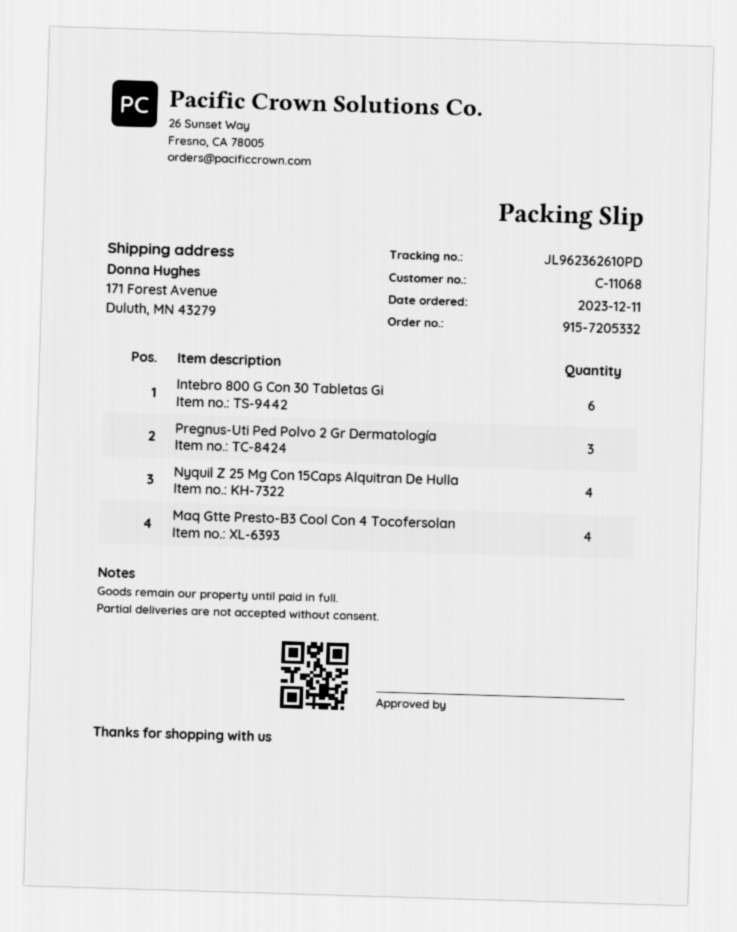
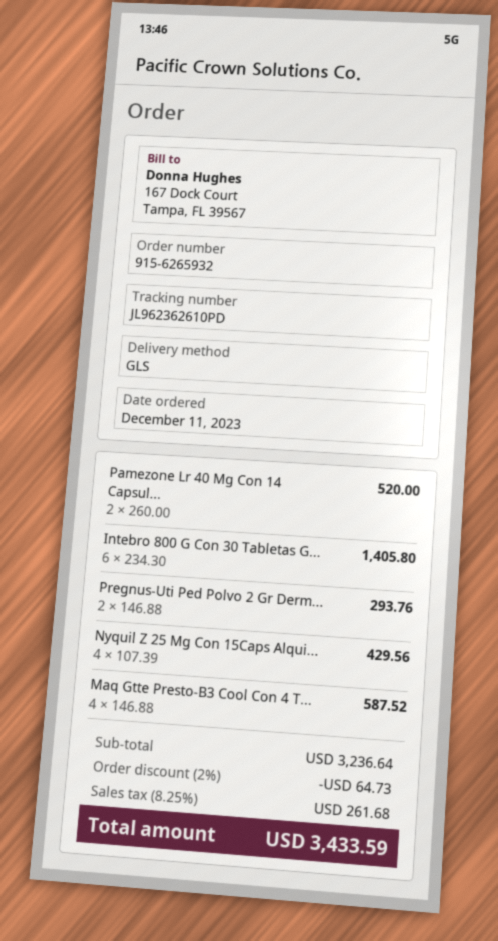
order number: 915-7205332 -> 915-6265932
Pregnus-Uti Ped Polvo 2 Gr Dermatología: 3 -> 2
Pamezone Lr 40 Mg Con 14 Capsul...: none -> 2

